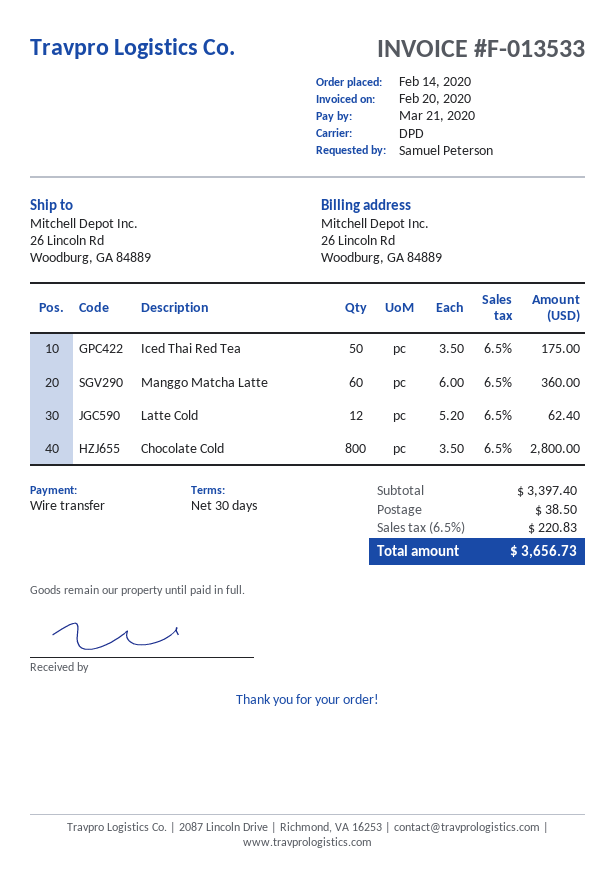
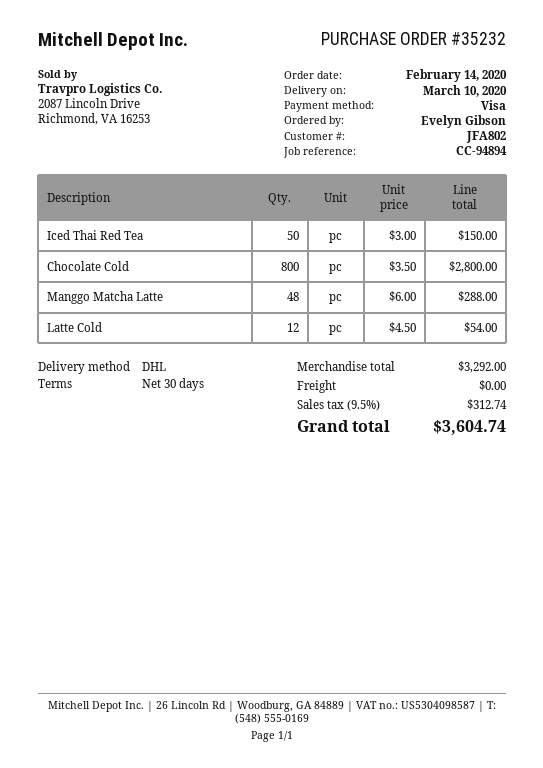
ordered by: Samuel Peterson -> Evelyn Gibson
payment method: bank transfer -> Visa
shipping method: DPD -> DHL
Iced Thai Red Tea: 50 x 3.50 = 175.00 -> 50 x 3.00 = 150.00
Manggo Matcha Latte: 60 x 6.00 = 360.00 -> 48 x 6.00 = 288.00
Latte Cold: 12 x 5.20 = 62.40 -> 12 x 4.50 = 54.00
subtotal: 3397.40 -> 3292.00
shipping: 38.50 -> 0.00
tax: 6.5% = 220.83 -> 9.5% = 312.74
total: 3656.73 -> 3604.74

